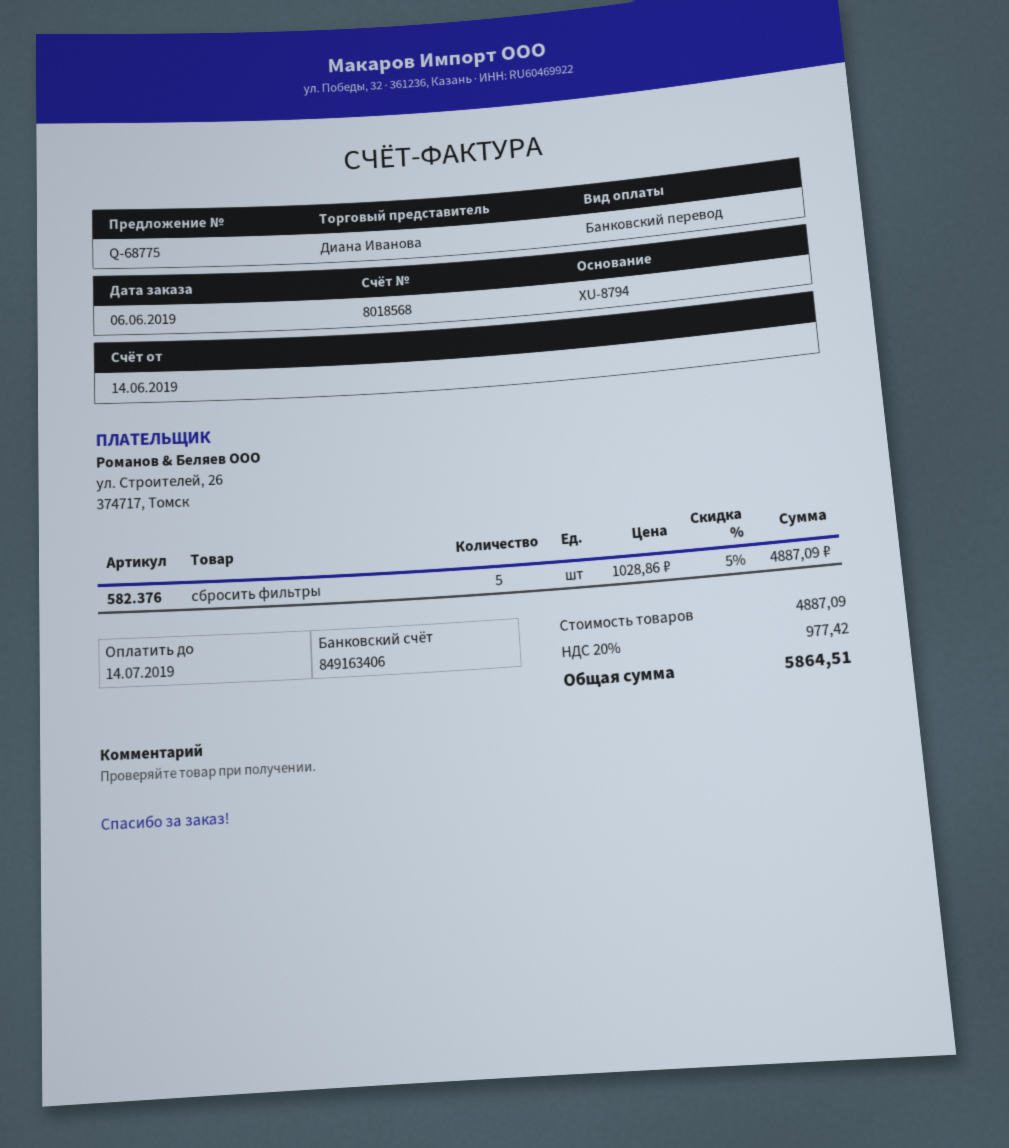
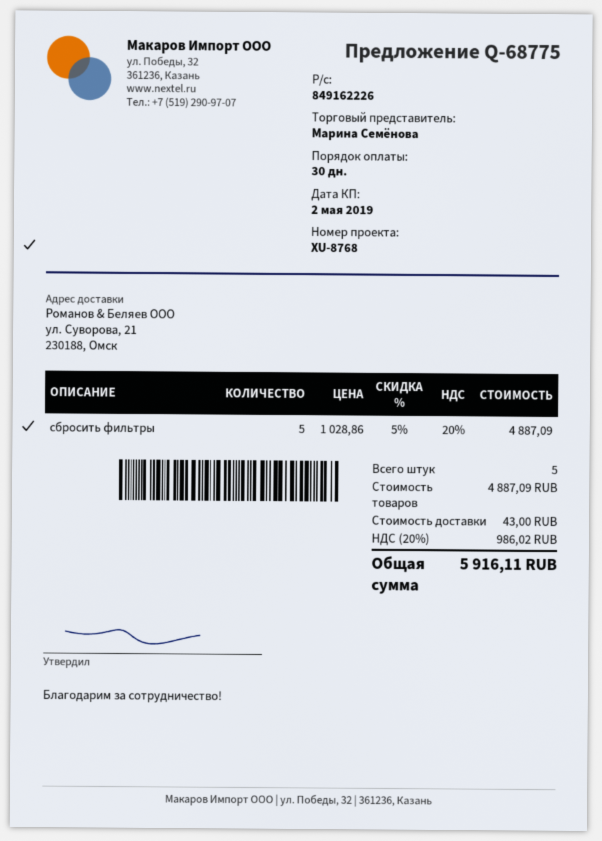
reference: XU-8794 -> XU-8768
sales rep: Диана Иванова -> Марина Семёнова
bank account: 849163406 -> 849162226
shipping: none -> 43.00
tax: 20% = 977.42 -> 20% = 986.02
total: 5864.51 -> 5916.11

